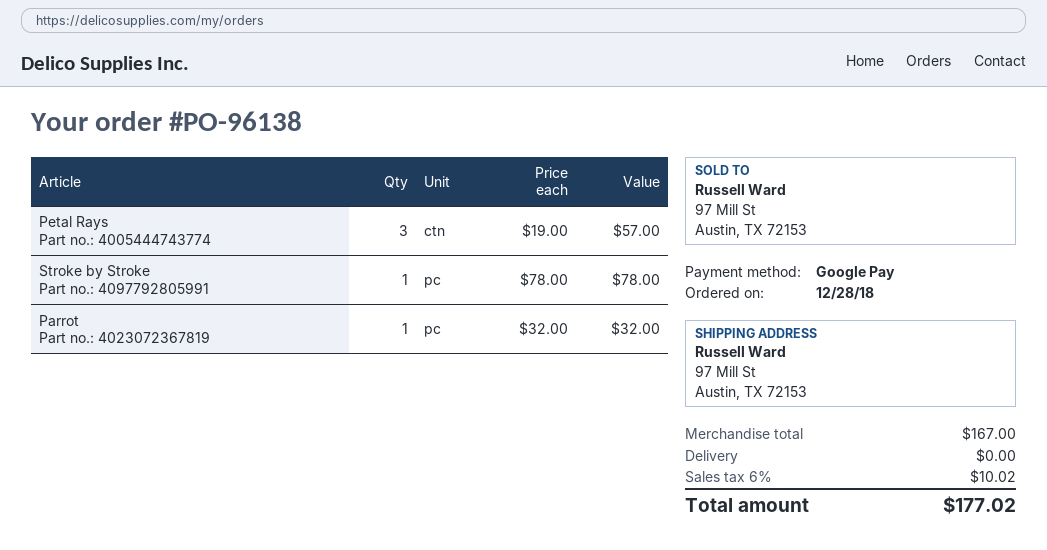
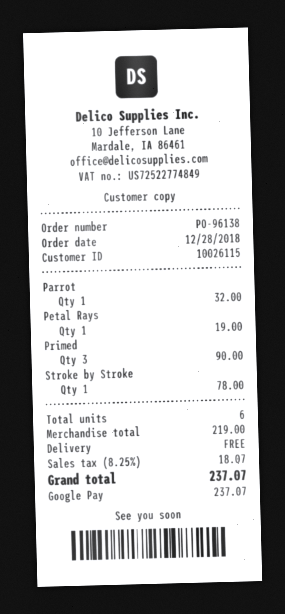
Petal Rays: 3 for 57.00 -> 1 for 19.00
Primed: none -> 3 for 90.00
subtotal: 167.00 -> 219.00
tax: 6% = 10.02 -> 8.25% = 18.07
total: 177.02 -> 237.07

